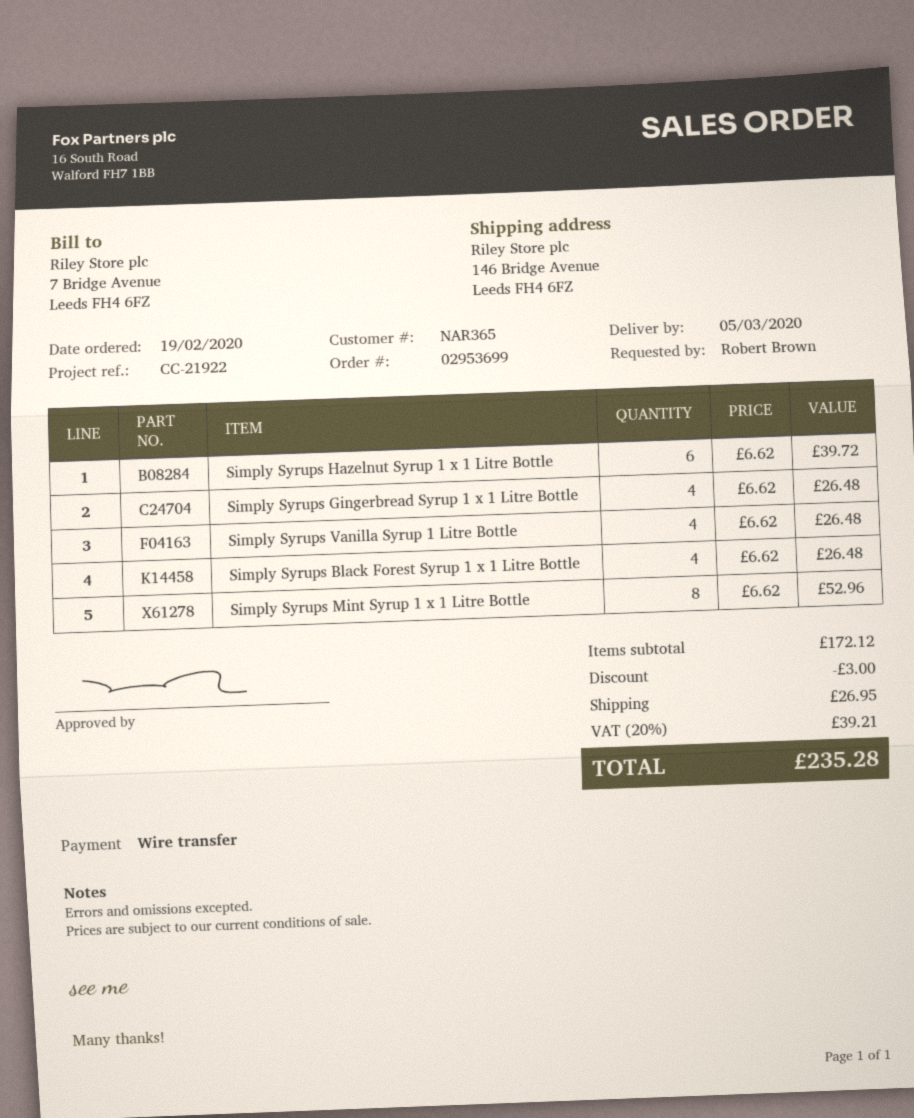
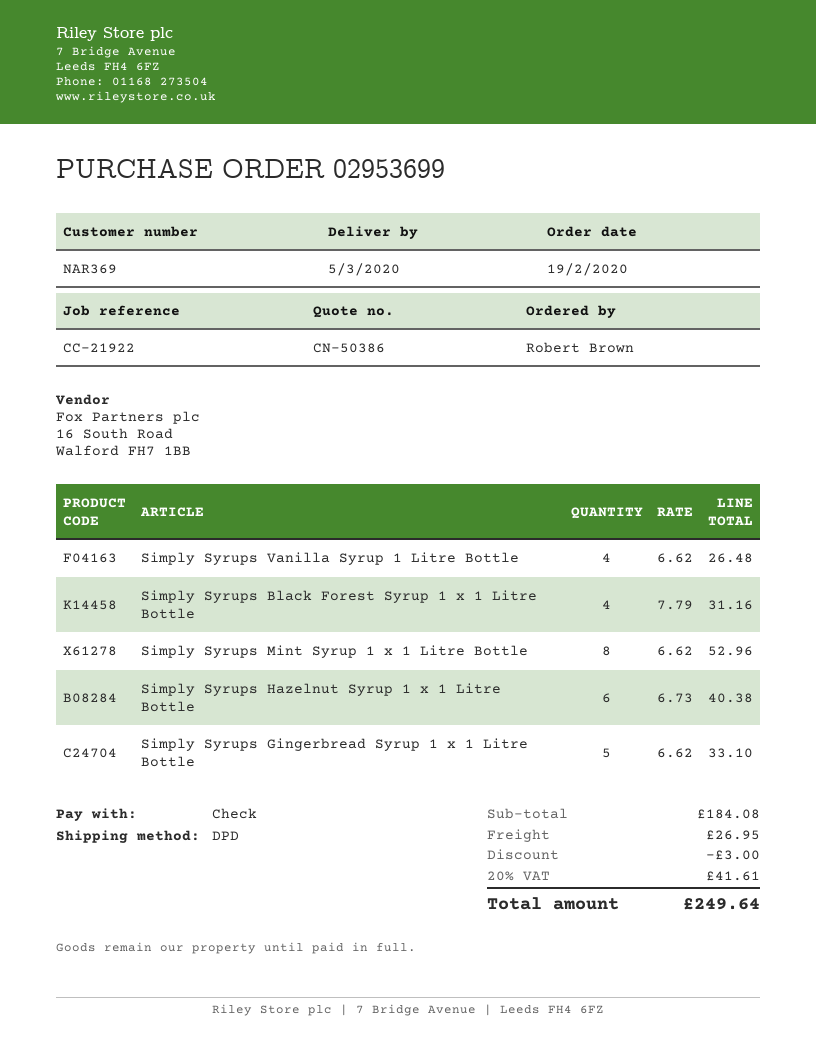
customer number: NAR365 -> NAR369
payment method: bank transfer -> cheque
Simply Syrups Hazelnut Syrup 1 x 1 Litre Bottle: 6 x 6.62 = 39.72 -> 6 x 6.73 = 40.38
Simply Syrups Gingerbread Syrup 1 x 1 Litre Bottle: 4 x 6.62 = 26.48 -> 5 x 6.62 = 33.10
Simply Syrups Black Forest Syrup 1 x 1 Litre Bottle: 4 x 6.62 = 26.48 -> 4 x 7.79 = 31.16
subtotal: 172.12 -> 184.08
tax: 20% = 39.21 -> 20% = 41.61
total: 235.28 -> 249.64

